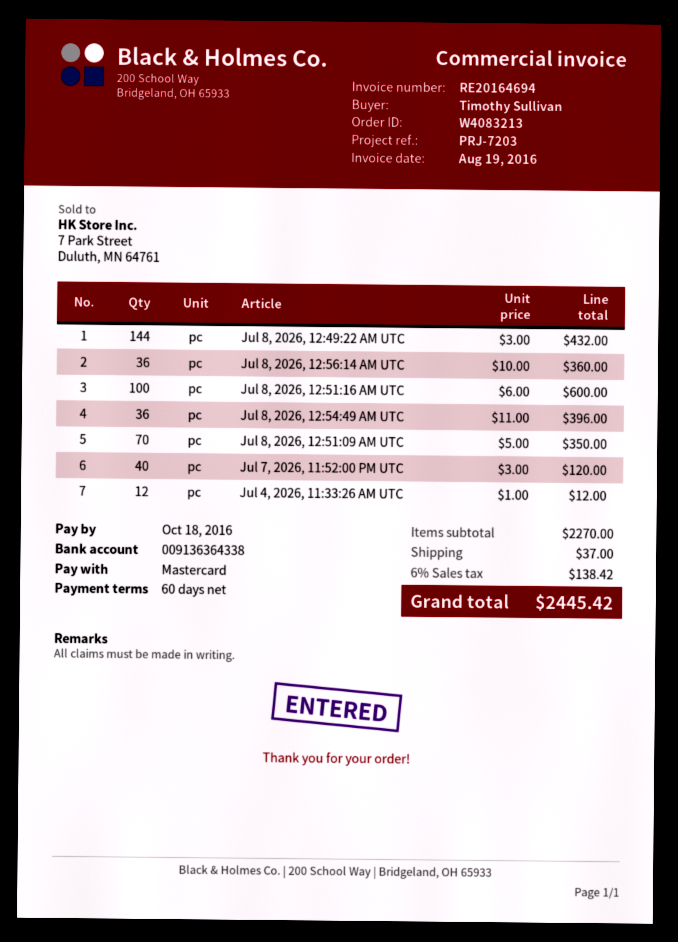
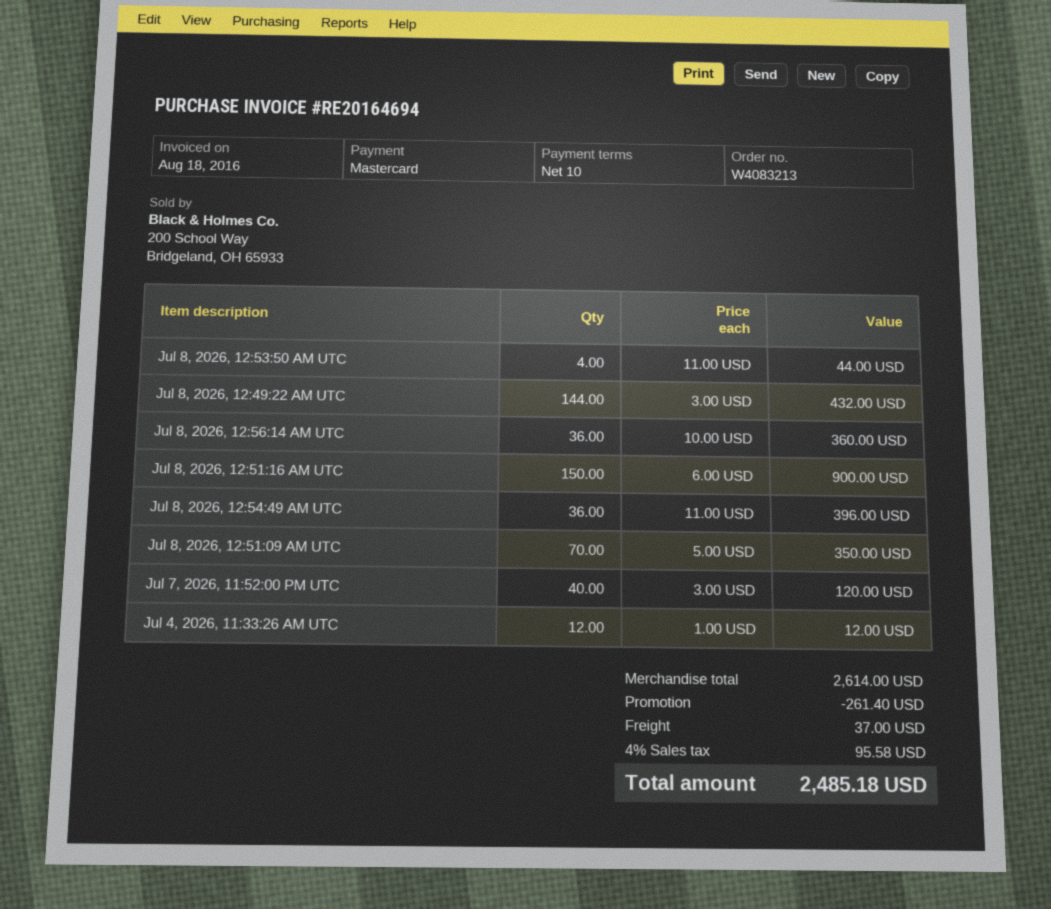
invoice date: 2016-08-19 -> 2016-08-18
payment terms: 60 days -> 10 days
Jul 8, 2026, 12:51:16 AM UTC: 100 x 6.00 = 600.00 -> 150 x 6.00 = 900.00
Jul 8, 2026, 12:53:50 AM UTC: none -> 4 x 11.00 = 44.00
subtotal: 2270.00 -> 2614.00
discount: none -> 261.40
tax: 6% = 138.42 -> 4% = 95.58
total: 2445.42 -> 2485.18

